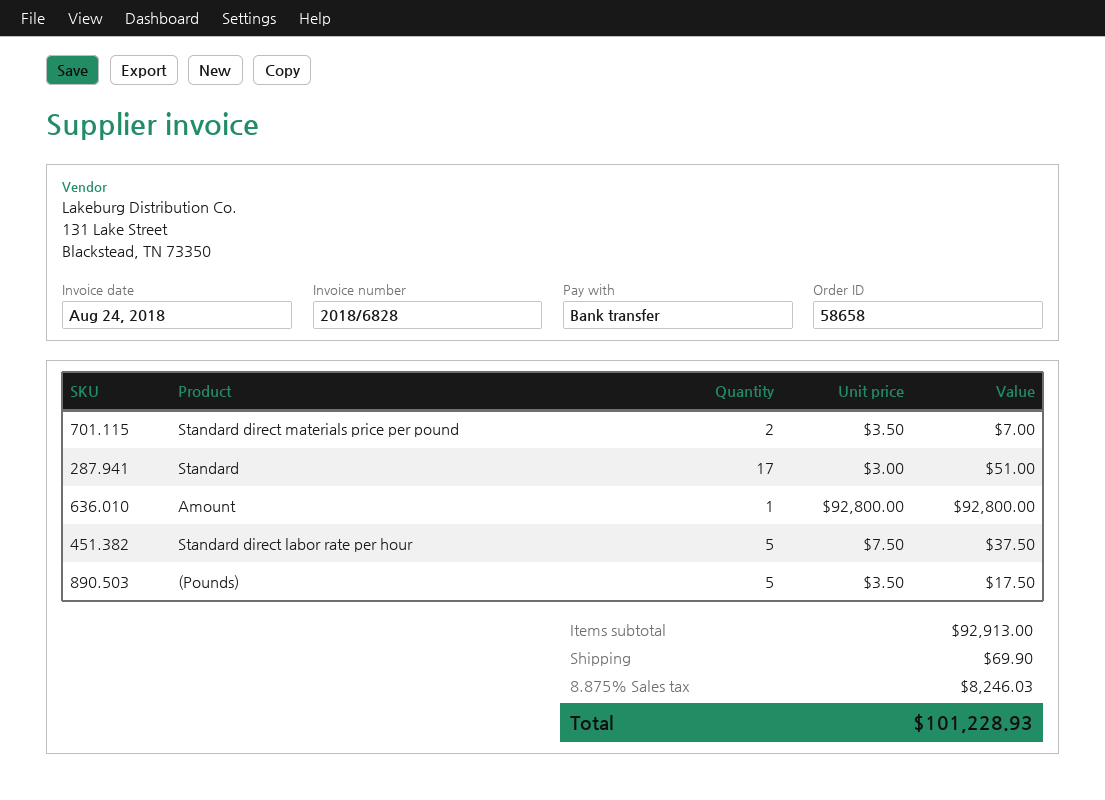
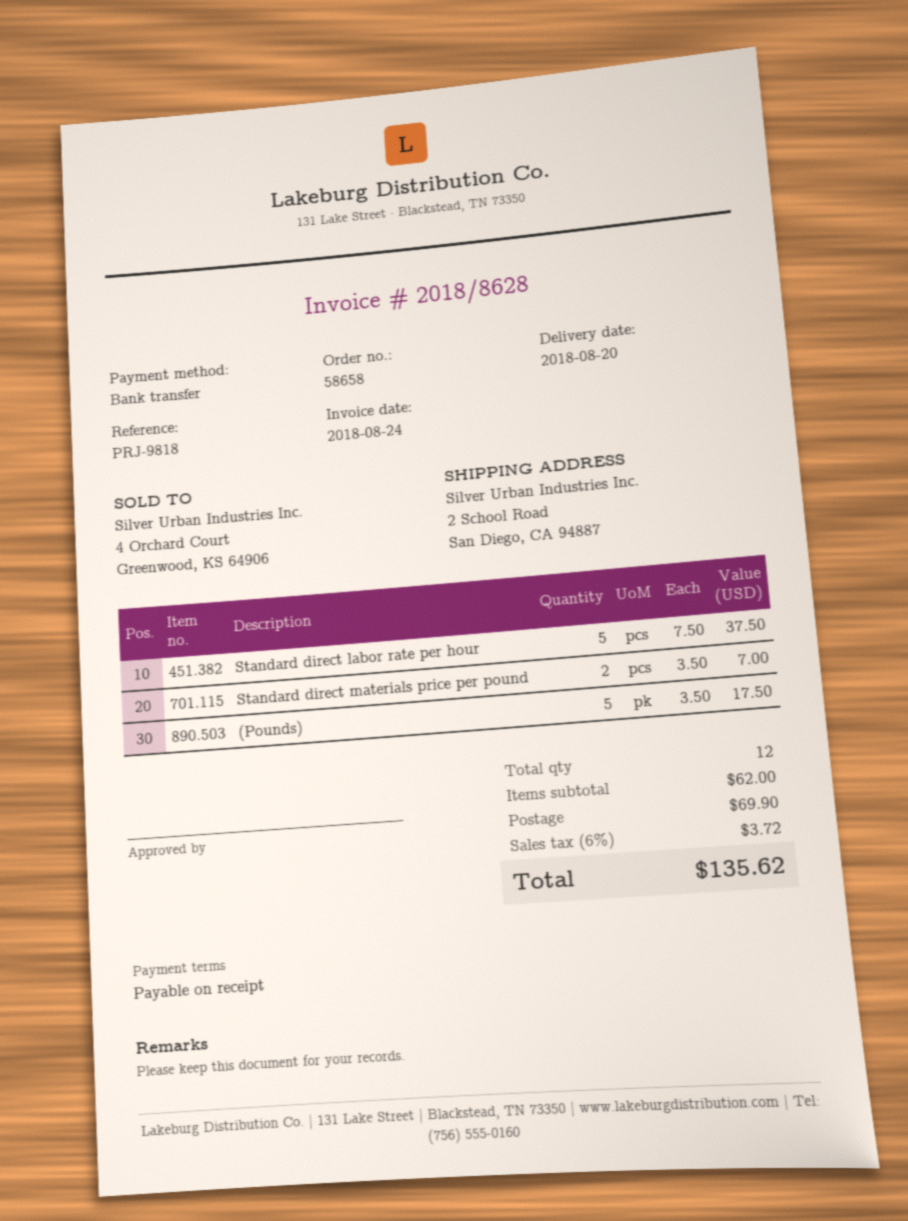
invoice number: 2018/6828 -> 2018/8628
Standard: 17 x 3.00 = 51.00 -> none
Amount: 1 x 92800.00 = 92800.00 -> none
subtotal: 92913.00 -> 62.00
tax: 8.875% = 8246.03 -> 6% = 3.72
total: 101228.93 -> 135.62

